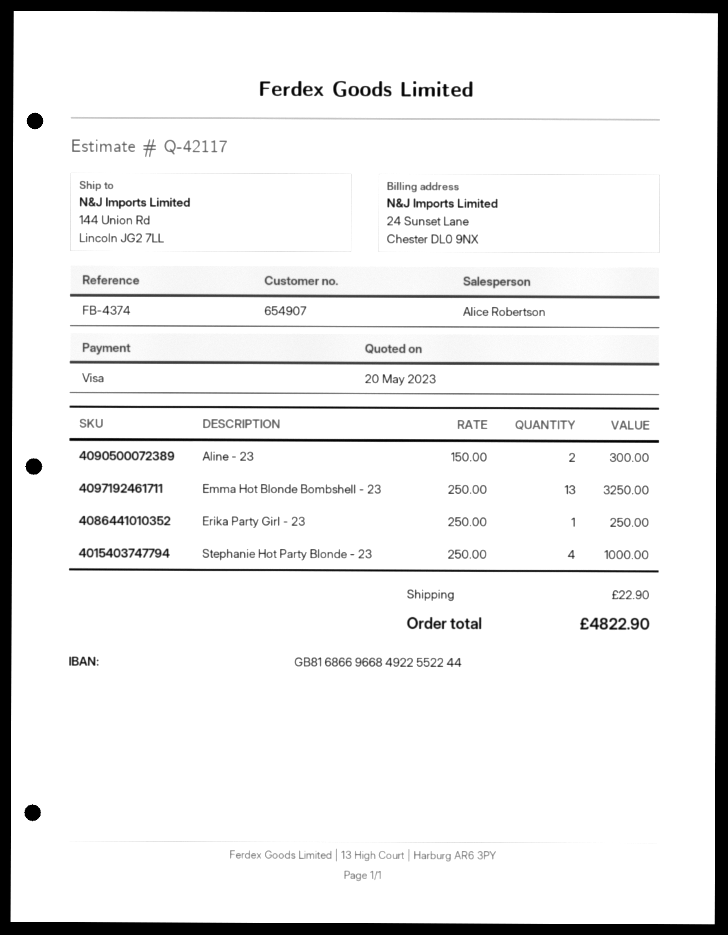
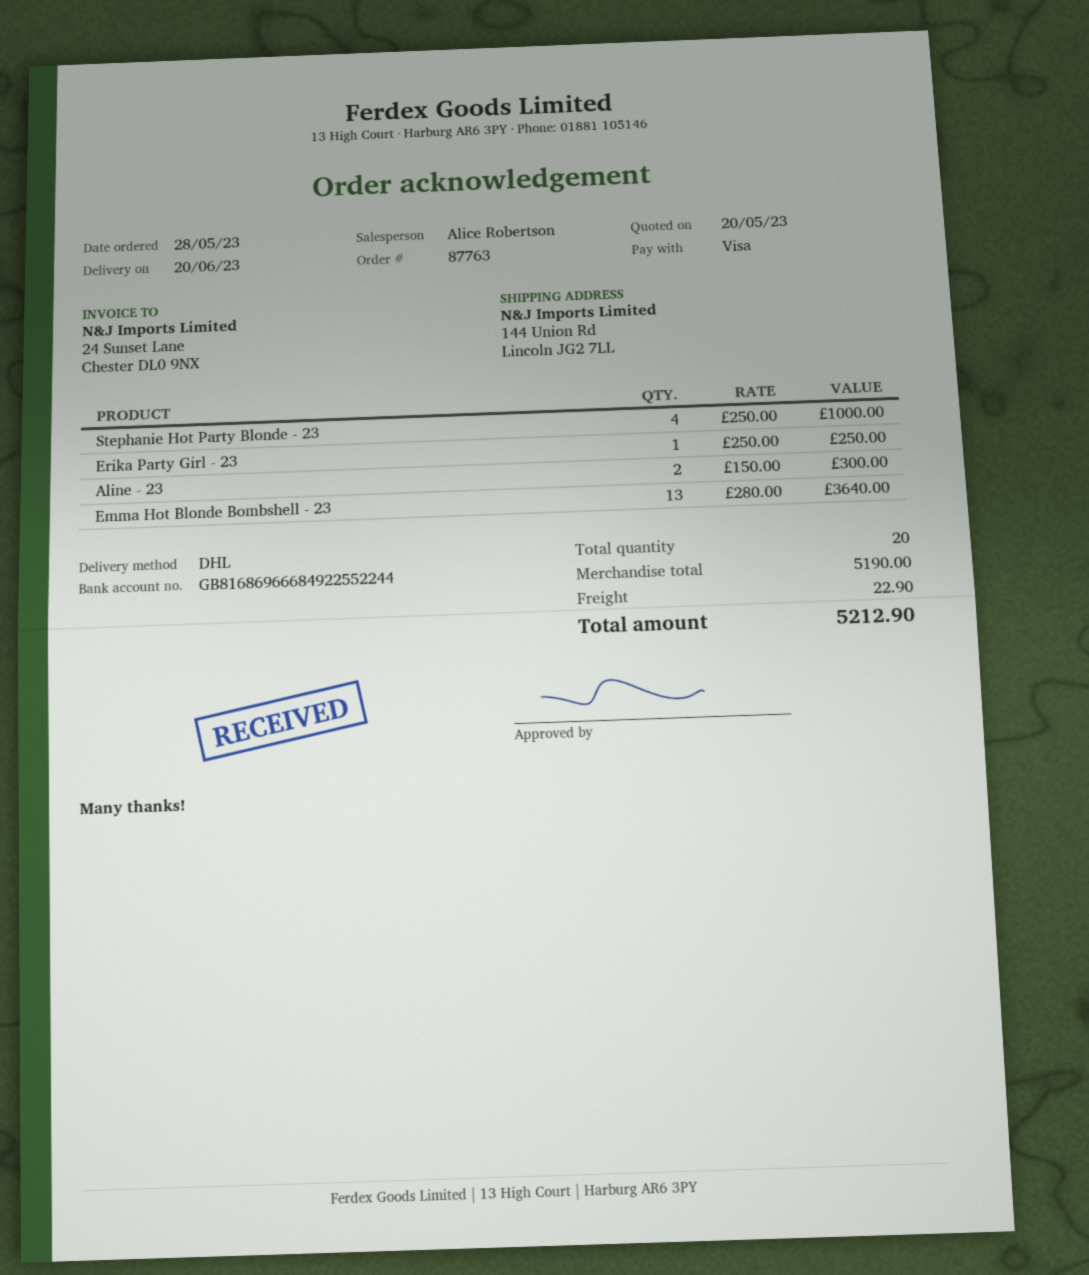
bank account: GB81686696684922552244 -> GB81686966684922552244
Emma Hot Blonde Bombshell - 23: 13 x 250.00 = 3250.00 -> 13 x 280.00 = 3640.00
total: 4822.90 -> 5212.90

